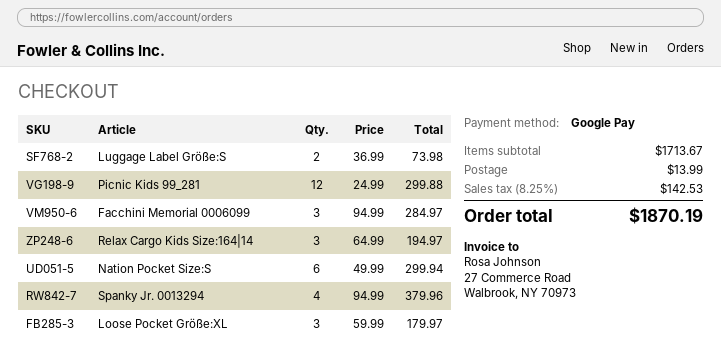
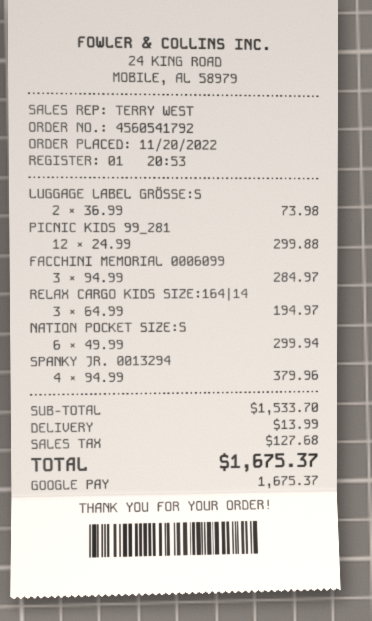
Loose Pocket Größe:XL: 3 x 59.99 = 179.97 -> none
subtotal: 1713.67 -> 1533.70
tax: 142.53 -> 127.68
total: 1870.19 -> 1675.37

